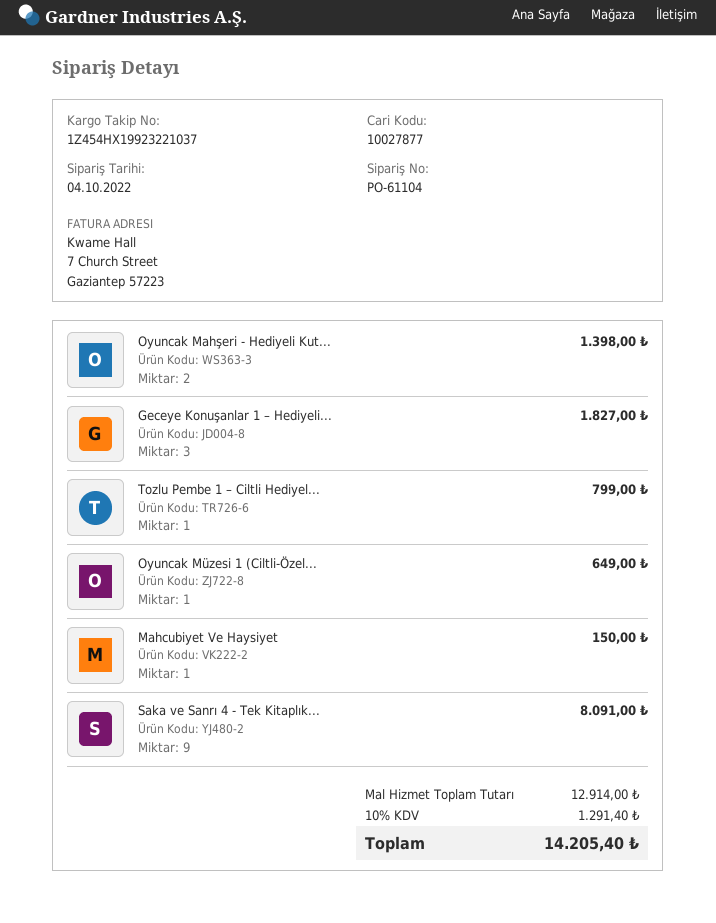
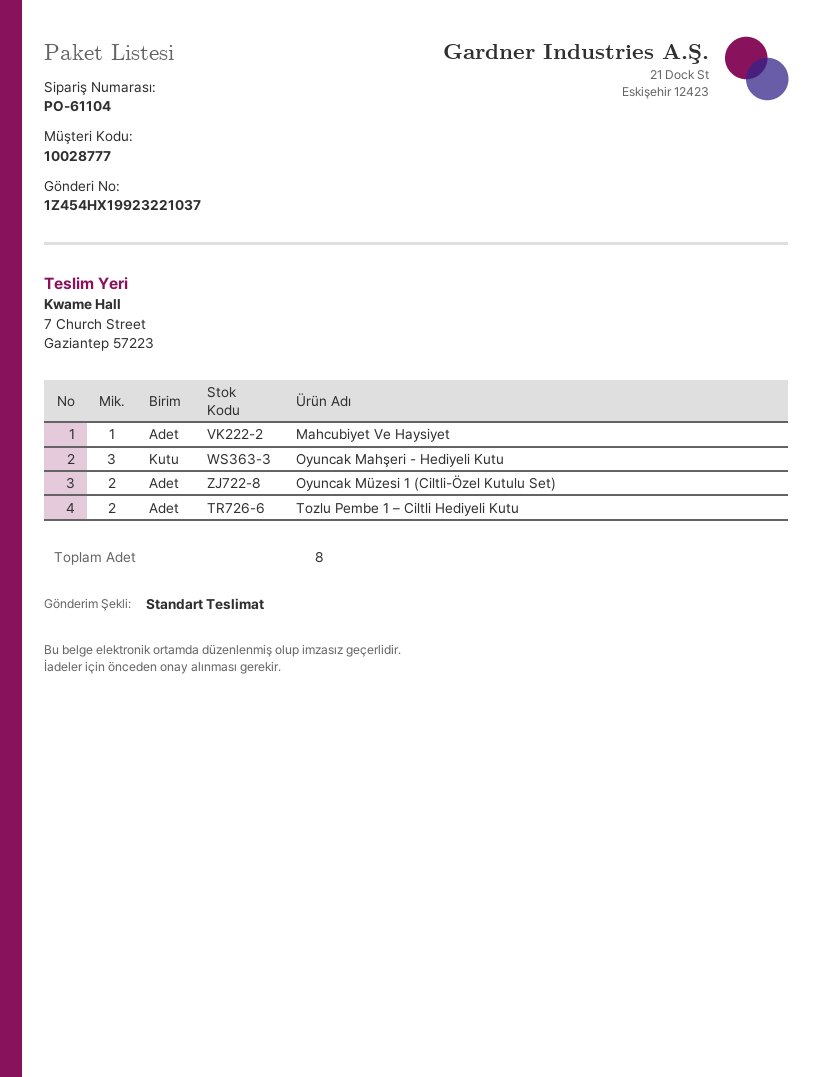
customer number: 10027877 -> 10028777
Oyuncak Mahşeri - Hediyeli Kut...: 2 -> 3
Geceye Konuşanlar 1 – Hediyeli...: 3 -> none
Tozlu Pembe 1 – Ciltli Hediyel...: 1 -> 2
Oyuncak Müzesi 1 (Ciltli-Özel...: 1 -> 2
Saka ve Sanrı 4 - Tek Kitaplık...: 9 -> none

